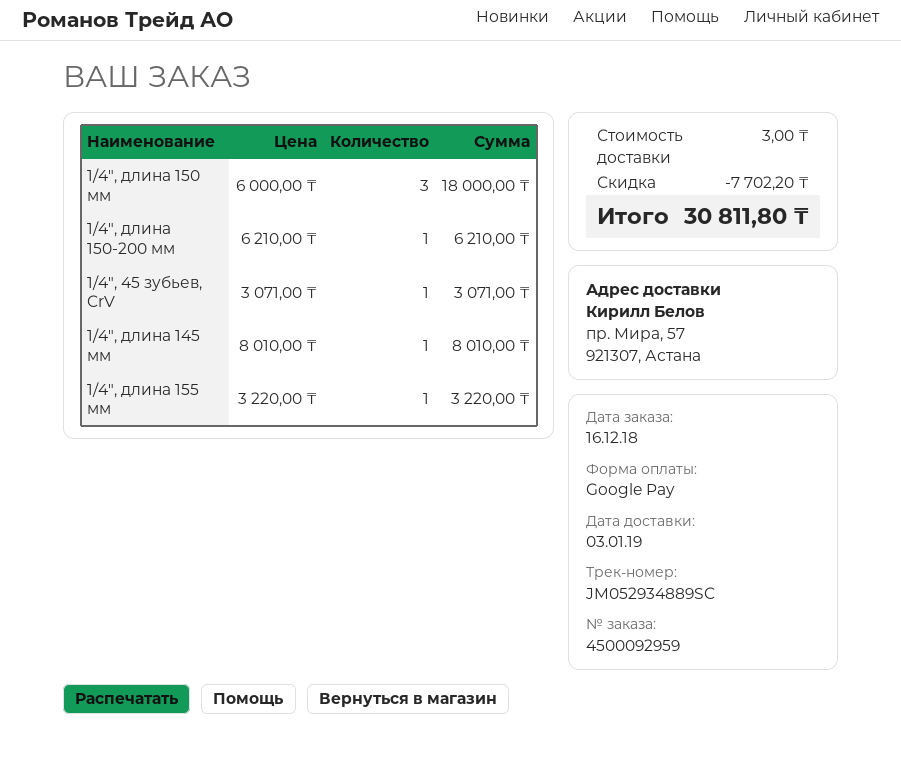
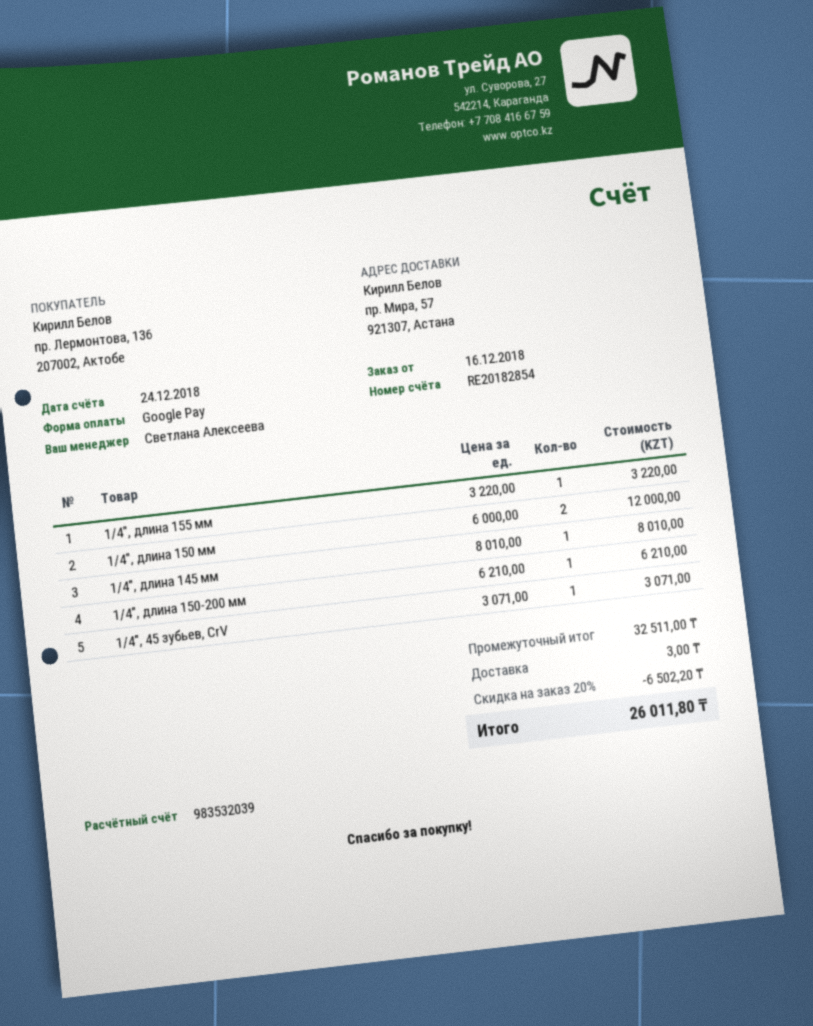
1/4", длина 150 мм: 3 x 6000.00 = 18000.00 -> 2 x 6000.00 = 12000.00
discount: 7702.20 -> 6502.20
total: 30811.80 -> 26011.80

